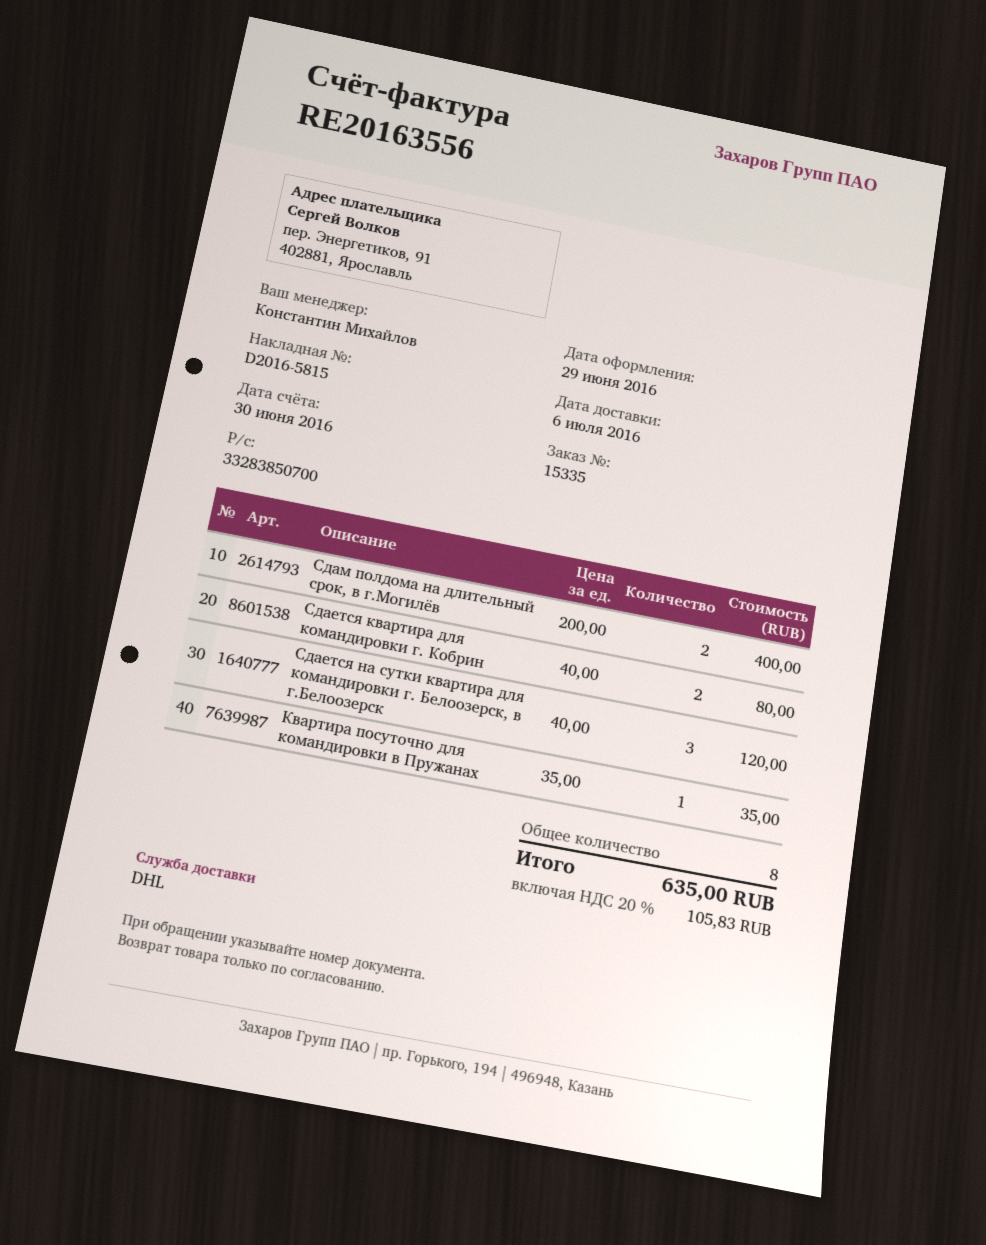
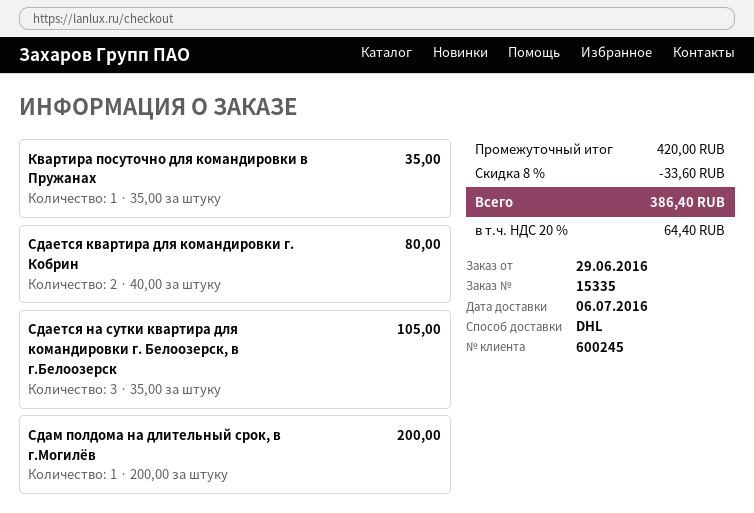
Сдам полдома на длительный срок, в г.Могилёв: 2 x 200.00 = 400.00 -> 1 x 200.00 = 200.00
Сдается на сутки квартира для командировки г. Белоозерск, в г.Белоозерск: 3 x 40.00 = 120.00 -> 3 x 35.00 = 105.00
discount: none -> 8% = 33.60
tax: 20% = 105.83 -> 20% = 64.40
total: 635.00 -> 386.40

